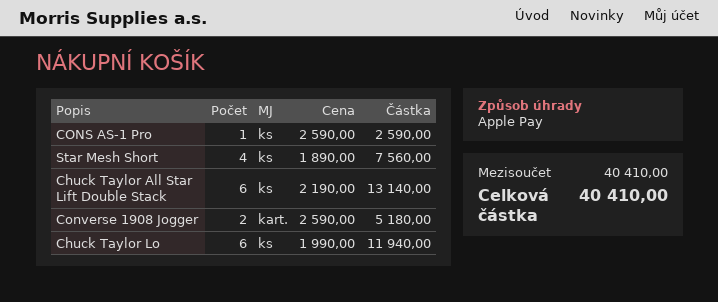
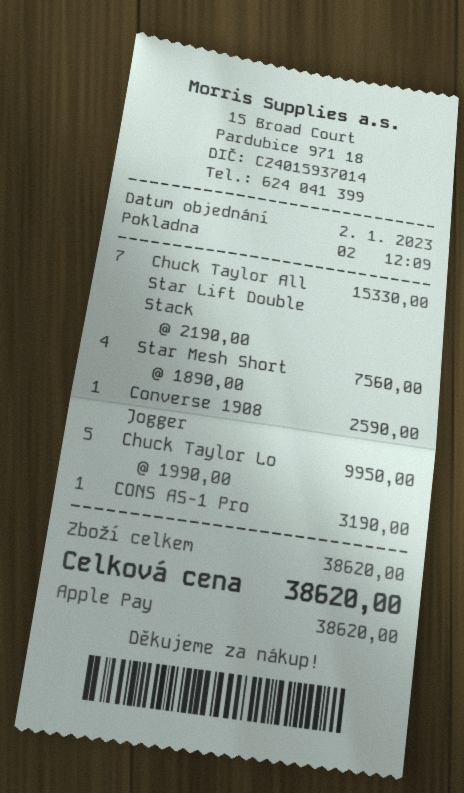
CONS AS-1 Pro: 1 x 2590.00 = 2590.00 -> 1 x 3190.00 = 3190.00
Chuck Taylor All Star Lift Double Stack: 6 x 2190.00 = 13140.00 -> 7 x 2190.00 = 15330.00
Converse 1908 Jogger: 2 x 2590.00 = 5180.00 -> 1 x 2590.00 = 2590.00
Chuck Taylor Lo: 6 x 1990.00 = 11940.00 -> 5 x 1990.00 = 9950.00
subtotal: 40410.00 -> 38620.00
total: 40410.00 -> 38620.00

